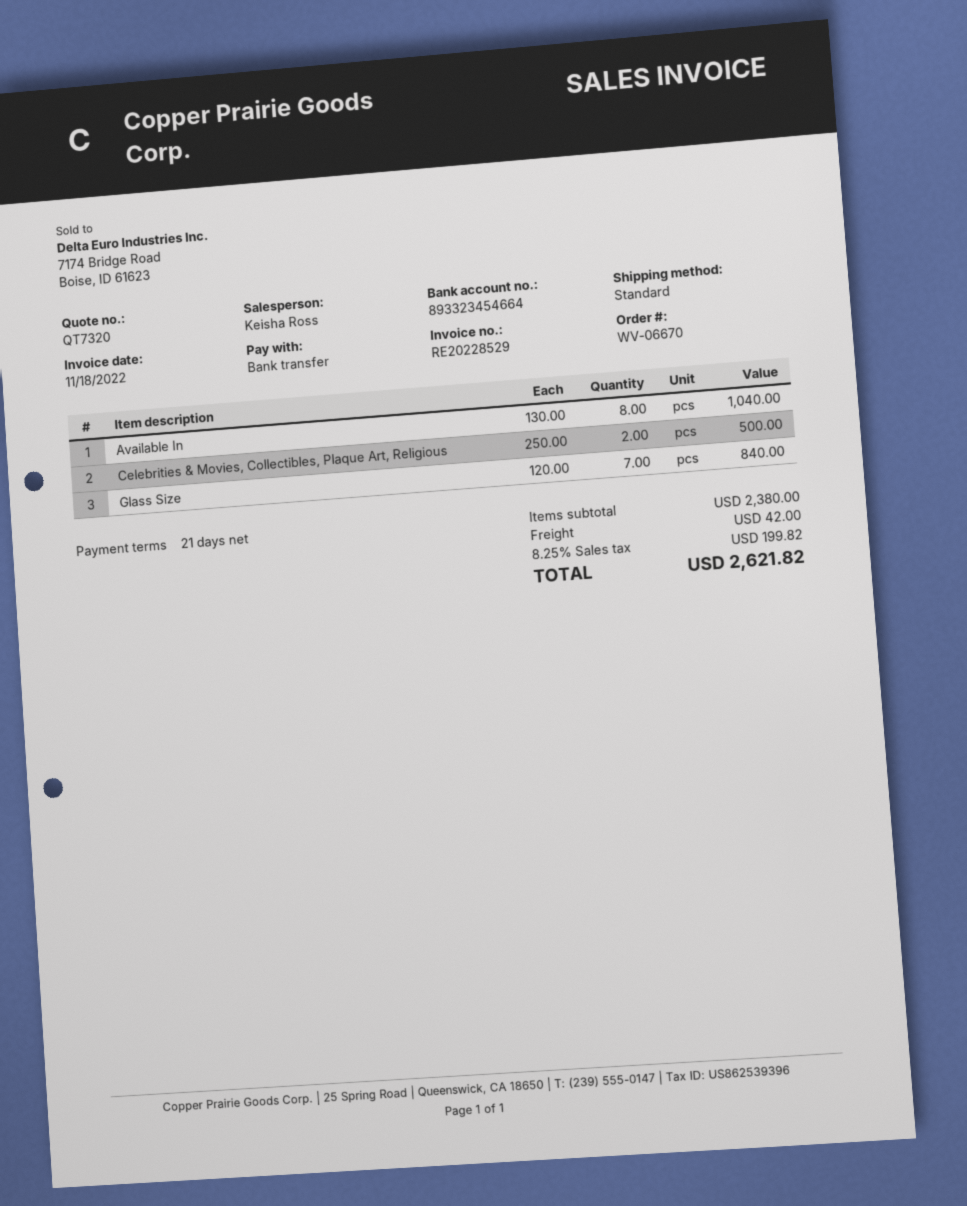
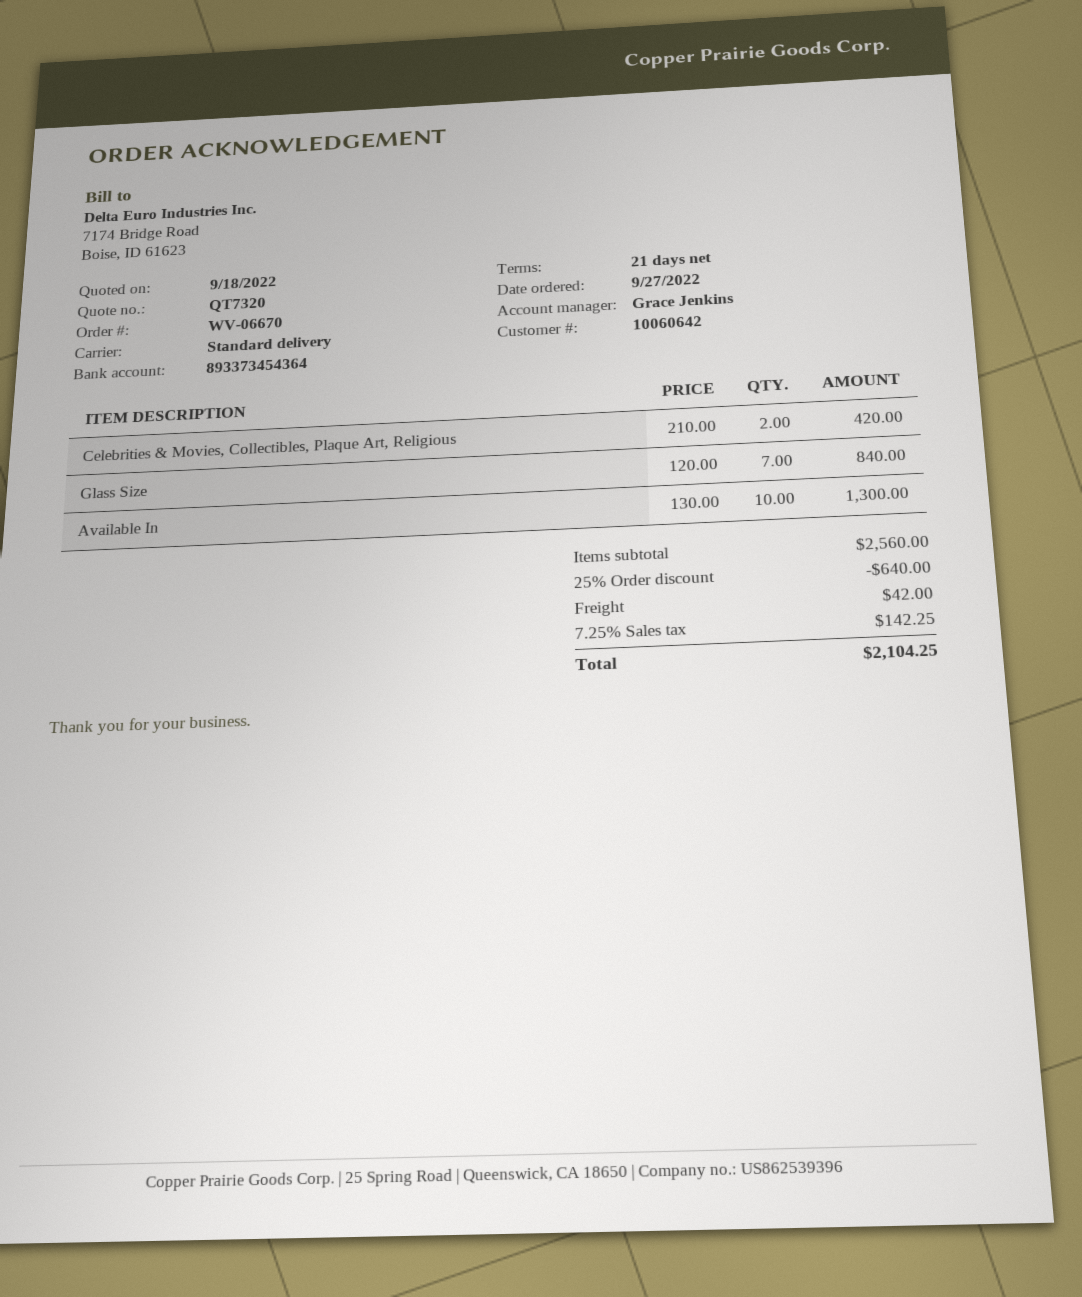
sales rep: Keisha Ross -> Grace Jenkins
bank account: 893323454664 -> 893373454364
Available In: 8 x 130.00 = 1040.00 -> 10 x 130.00 = 1300.00
Celebrities & Movies, Collectibles, Plaque Art, Religious: 2 x 250.00 = 500.00 -> 2 x 210.00 = 420.00
subtotal: 2380.00 -> 2560.00
discount: none -> 25% = 640.00
tax: 8.25% = 199.82 -> 7.25% = 142.25
total: 2621.82 -> 2104.25

